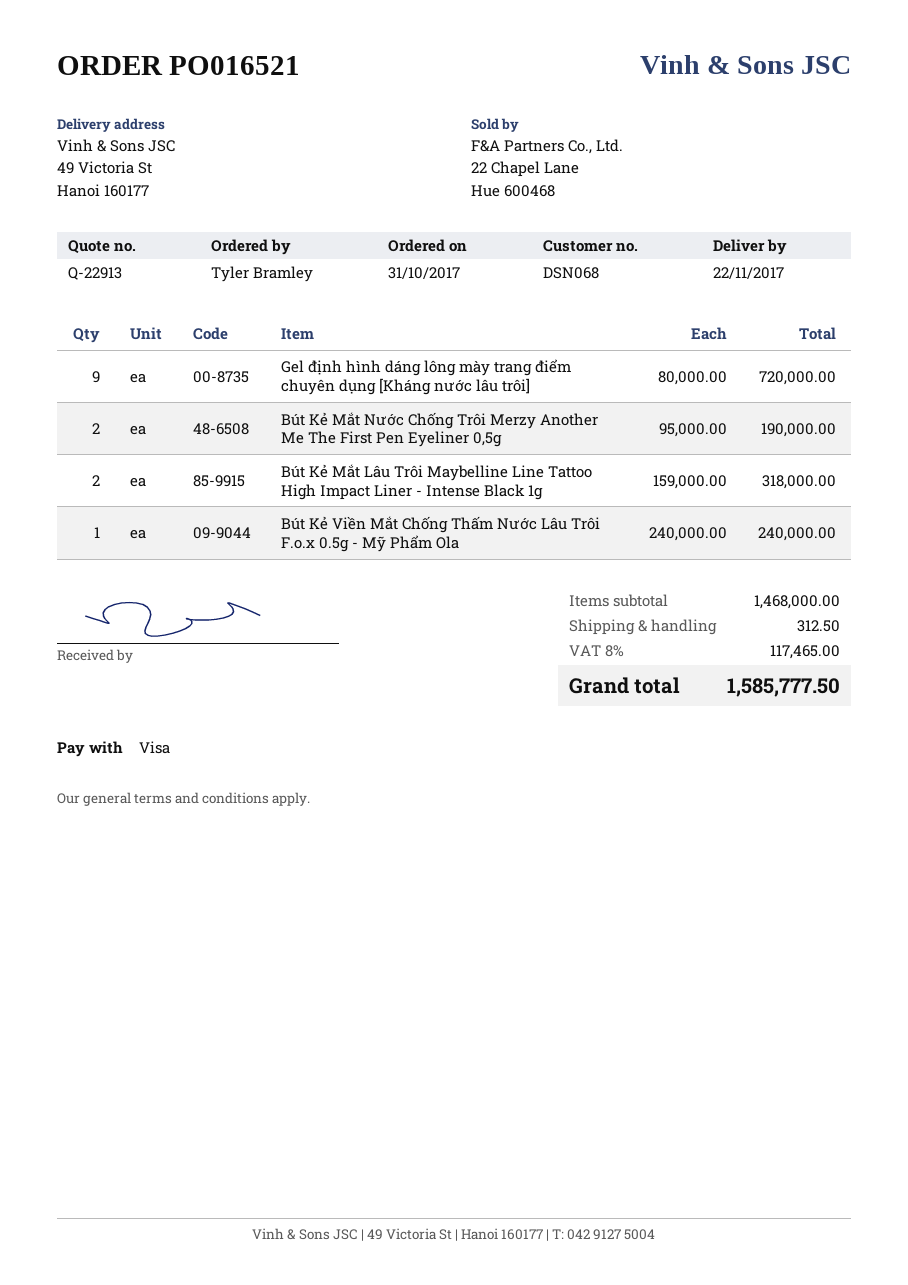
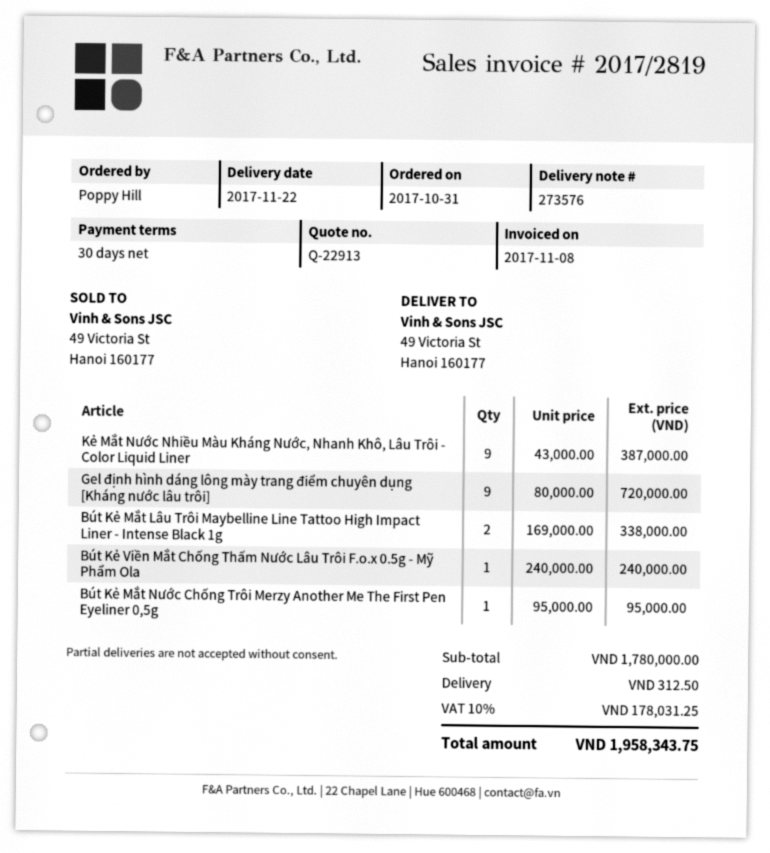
ordered by: Tyler Bramley -> Poppy Hill
Bút Kẻ Mắt Nước Chống Trôi Merzy Another Me The First Pen Eyeliner 0,5g: 2 x 95000.00 = 190000.00 -> 1 x 95000.00 = 95000.00
Bút Kẻ Mắt Lâu Trôi Maybelline Line Tattoo High Impact Liner - Intense Black 1g: 2 x 159000.00 = 318000.00 -> 2 x 169000.00 = 338000.00
Kẻ Mắt Nước Nhiều Màu Kháng Nước, Nhanh Khô, Lâu Trôi - Color Liquid Liner: none -> 9 x 43000.00 = 387000.00
subtotal: 1468000.00 -> 1780000.00
tax: 8% = 117465.00 -> 10% = 178031.25
total: 1585777.50 -> 1958343.75

